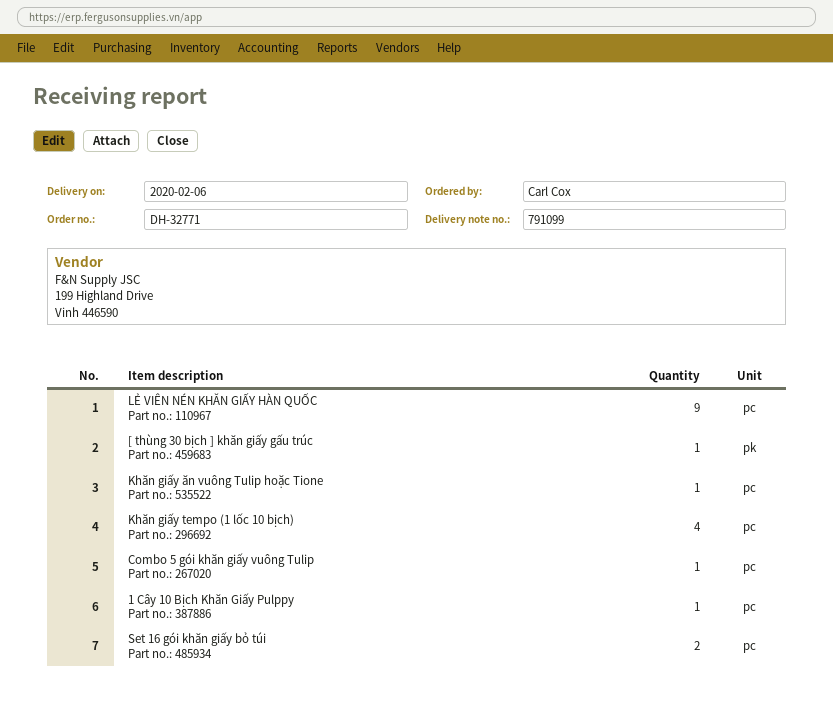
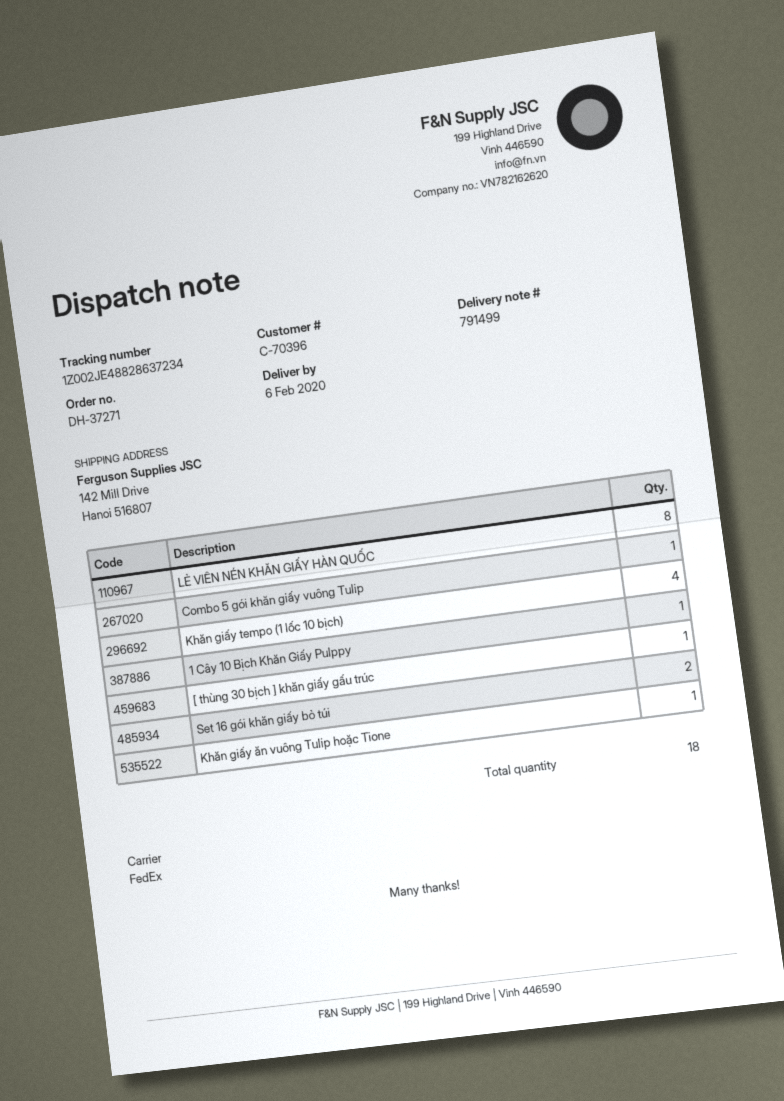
order number: DH-32771 -> DH-37271
delivery note number: 791099 -> 791499
LẺ VIÊN NÉN KHĂN GIẤY HÀN QUỐC: 9 -> 8

